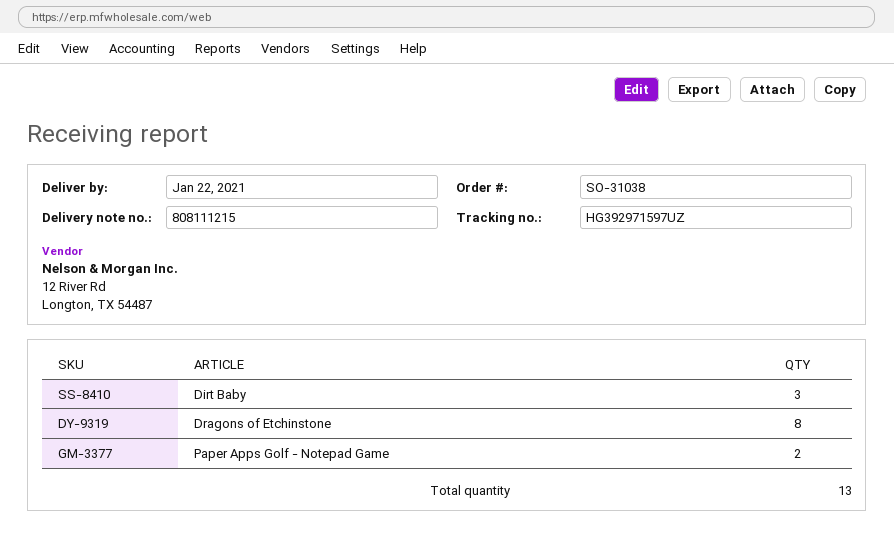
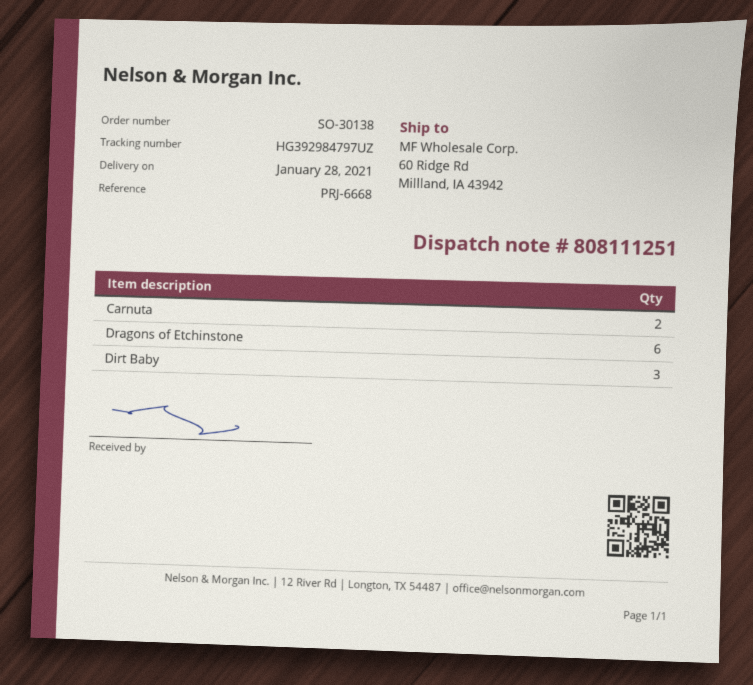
order number: SO-31038 -> SO-30138
delivery note number: 808111215 -> 808111251
delivery date: 2021-01-22 -> 2021-01-28
tracking number: HG392971597UZ -> HG392984797UZ
Dragons of Etchinstone: 8 -> 6
Paper Apps Golf - Notepad Game: 2 -> none
Carnuta: none -> 2

